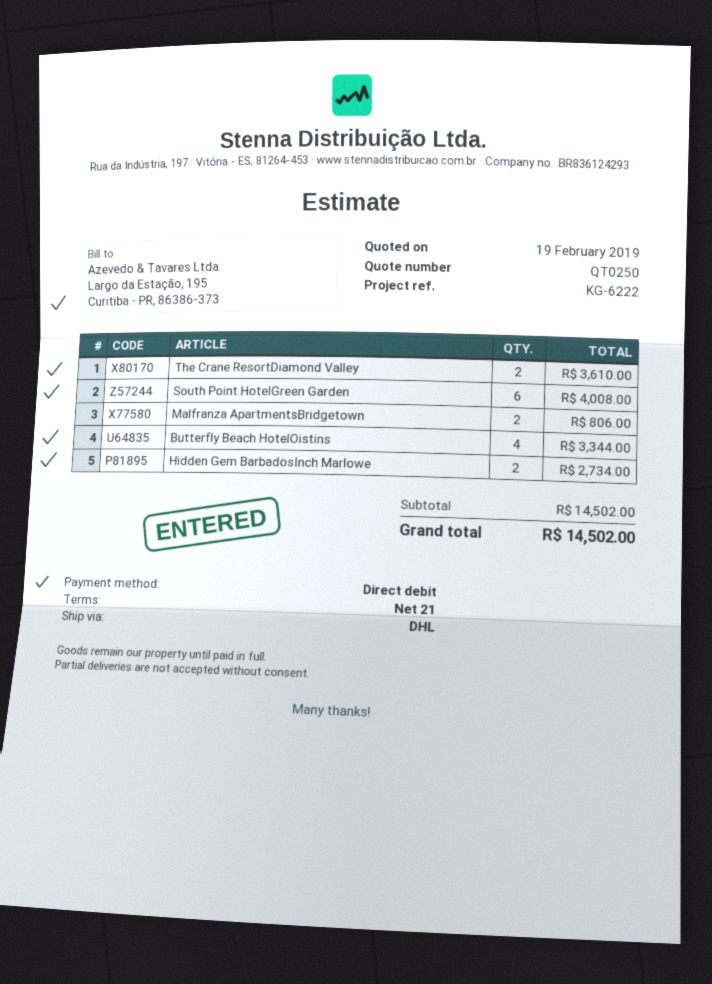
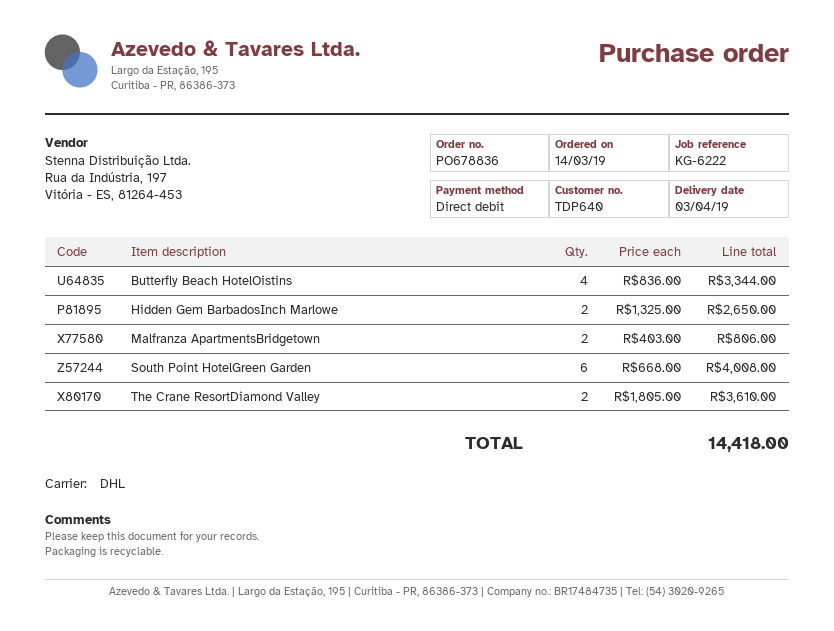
Hidden Gem BarbadosInch Marlowe: 2 for 2734.00 -> 2 for 2650.00
total: 14502.00 -> 14418.00

